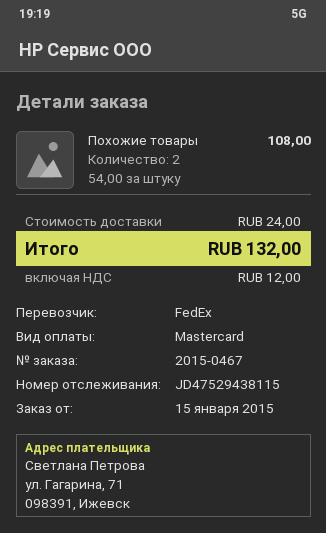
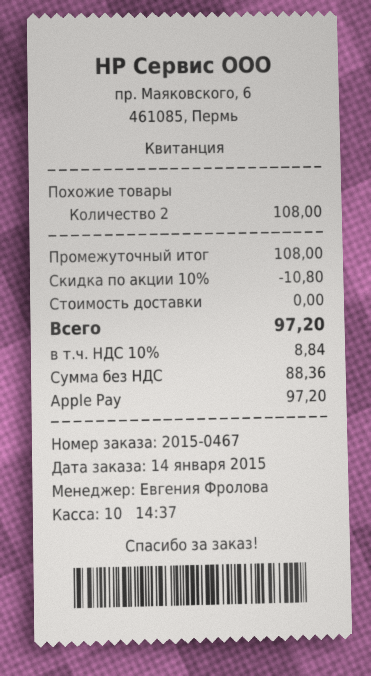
order date: 2015-01-15 -> 2015-01-14
payment method: Mastercard -> Apple Pay
discount: none -> 10% = 10.80
shipping: 24.00 -> 0.00
tax: 12.00 -> 8.84
total: 132.00 -> 97.20

